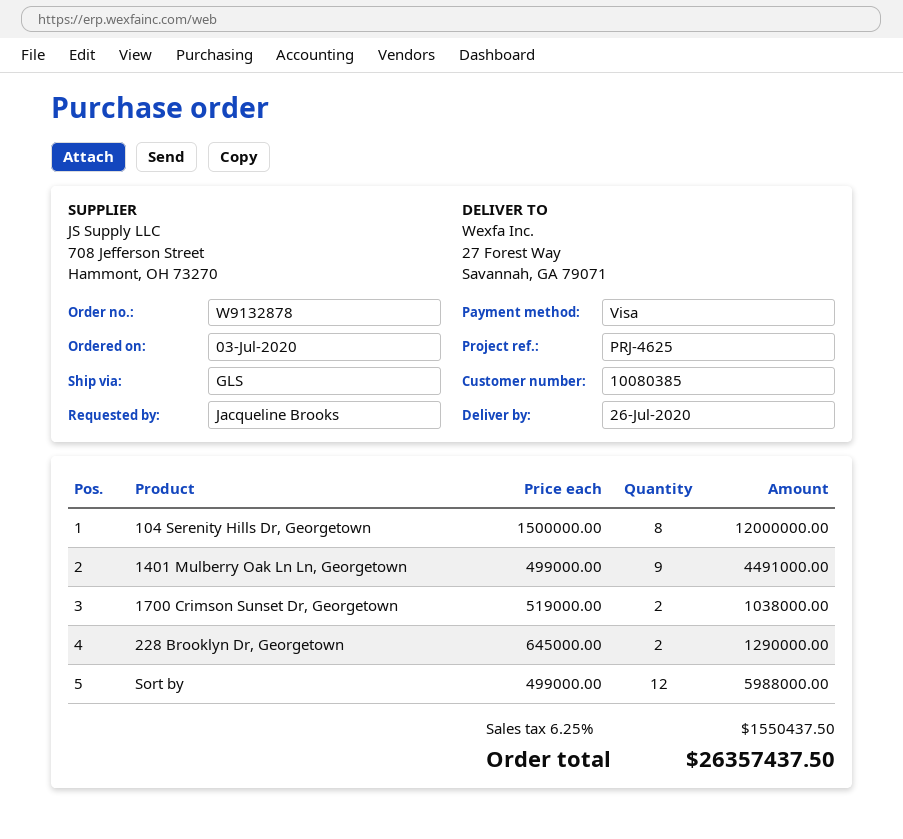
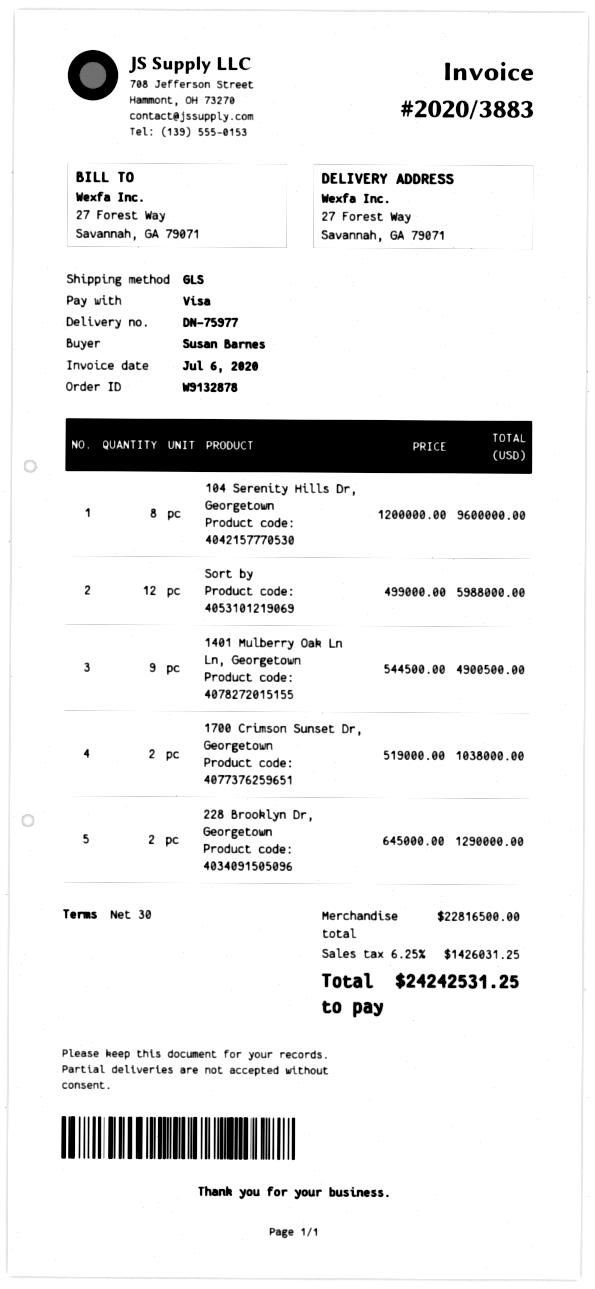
ordered by: Jacqueline Brooks -> Susan Barnes
104 Serenity Hills Dr, Georgetown: 8 x 1500000.00 = 12000000.00 -> 8 x 1200000.00 = 9600000.00
1401 Mulberry Oak Ln Ln, Georgetown: 9 x 499000.00 = 4491000.00 -> 9 x 544500.00 = 4900500.00
tax: 6.25% = 1550437.50 -> 6.25% = 1426031.25
total: 26357437.50 -> 24242531.25

